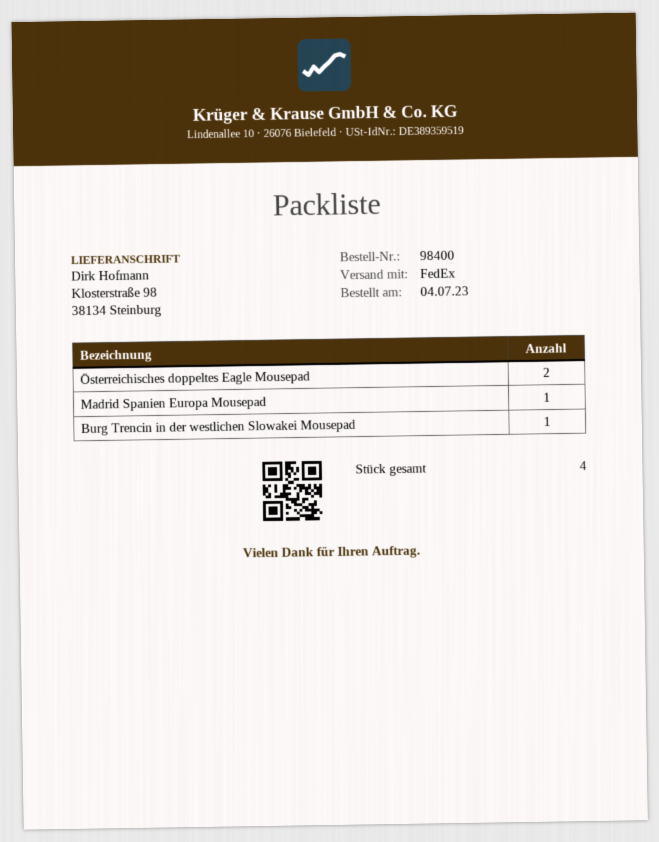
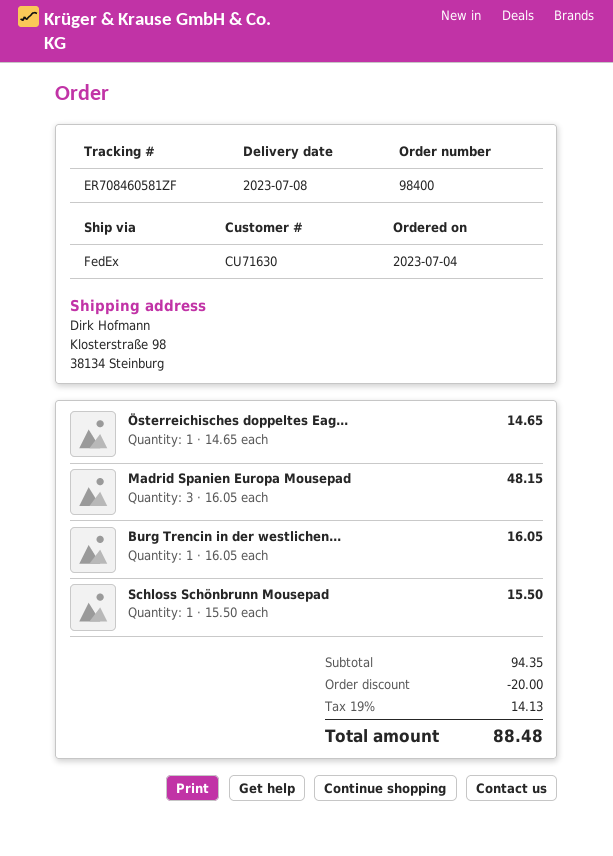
Österreichisches doppeltes Eagle Mousepad: 2 -> 1
Madrid Spanien Europa Mousepad: 1 -> 3
Schloss Schönbrunn Mousepad: none -> 1

